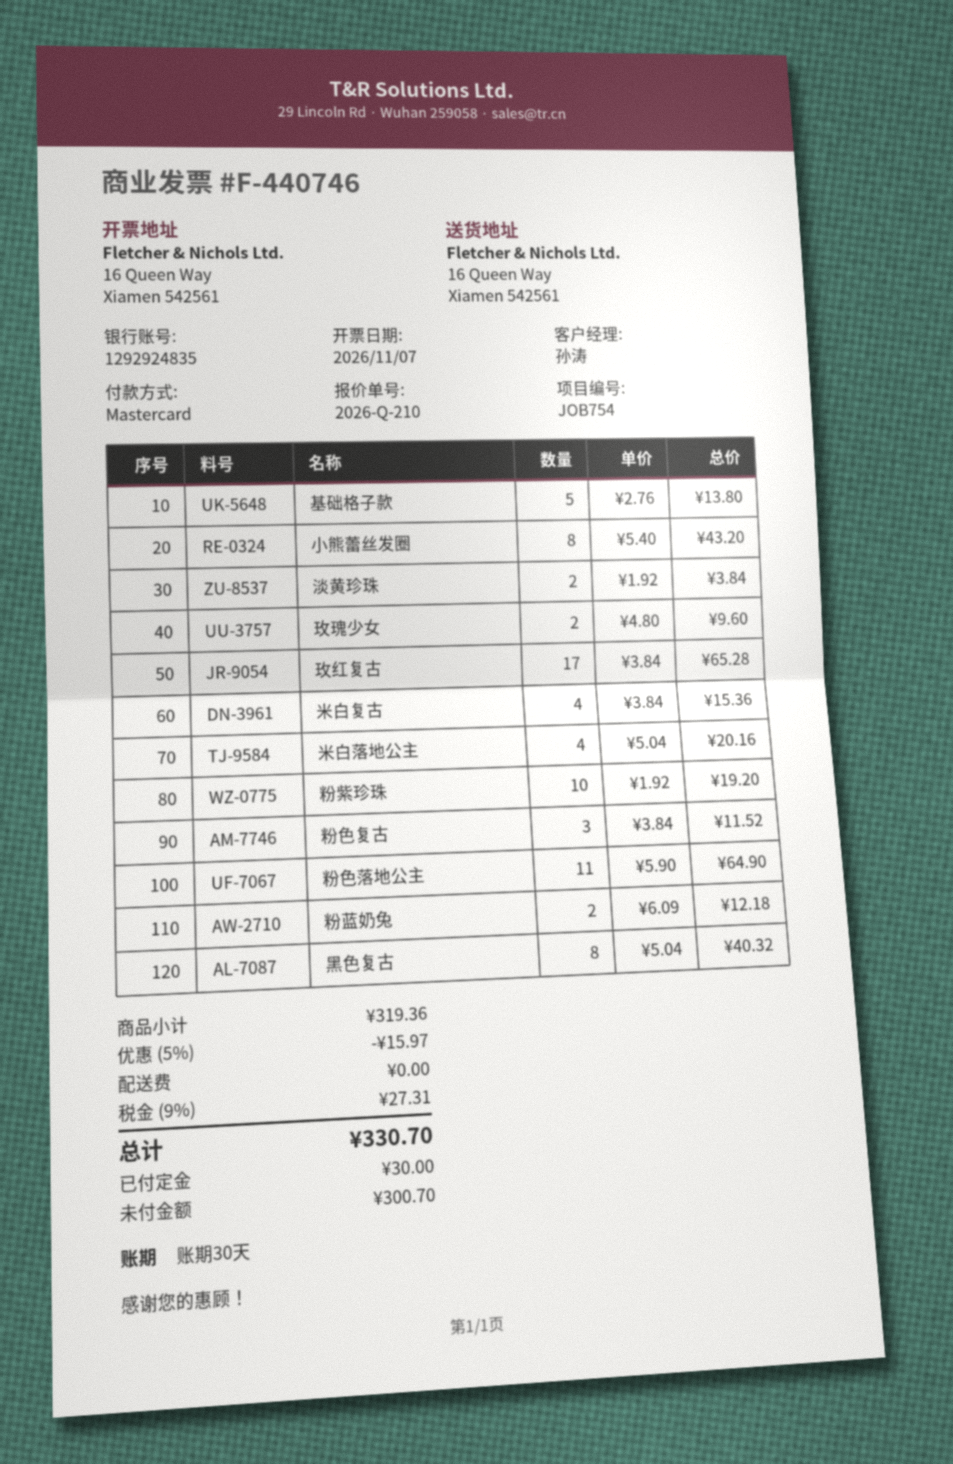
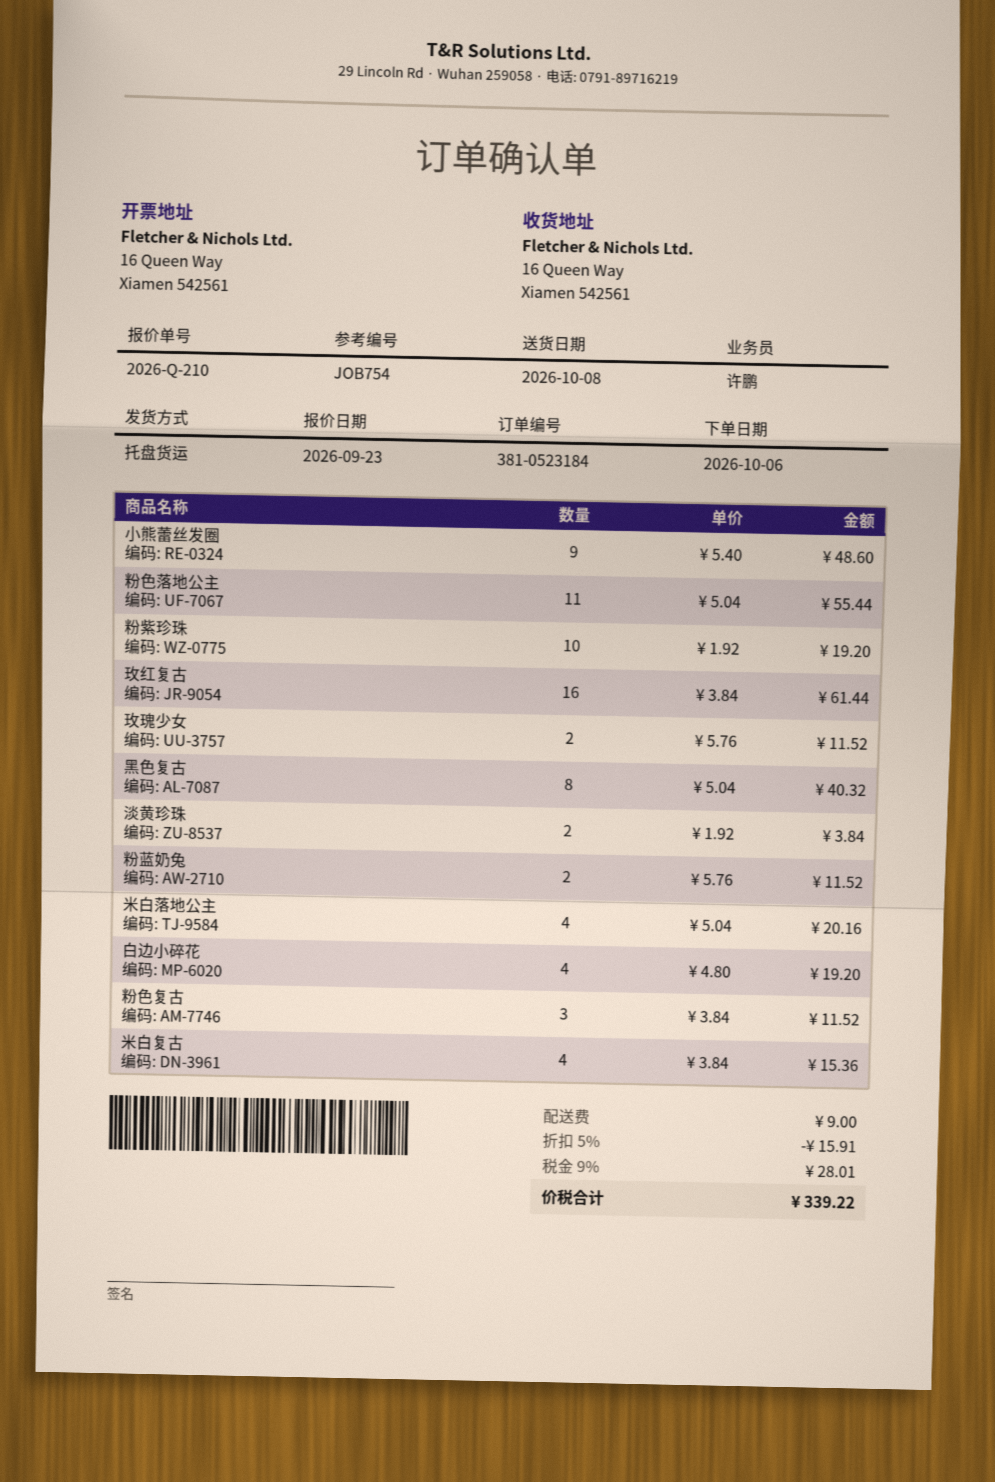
sales rep: 孙涛 -> 许鹏
基础格子款: 5 x 2.76 = 13.80 -> none
小熊蕾丝发圈: 8 x 5.40 = 43.20 -> 9 x 5.40 = 48.60
玫瑰少女: 2 x 4.80 = 9.60 -> 2 x 5.76 = 11.52
玫红复古: 17 x 3.84 = 65.28 -> 16 x 3.84 = 61.44
粉色落地公主: 11 x 5.90 = 64.90 -> 11 x 5.04 = 55.44
粉蓝奶兔: 2 x 6.09 = 12.18 -> 2 x 5.76 = 11.52
白边小碎花: none -> 4 x 4.80 = 19.20
discount: 5% = 15.97 -> 5% = 15.91
shipping: 0.00 -> 9.00
tax: 9% = 27.31 -> 9% = 28.01
total: 330.70 -> 339.22

